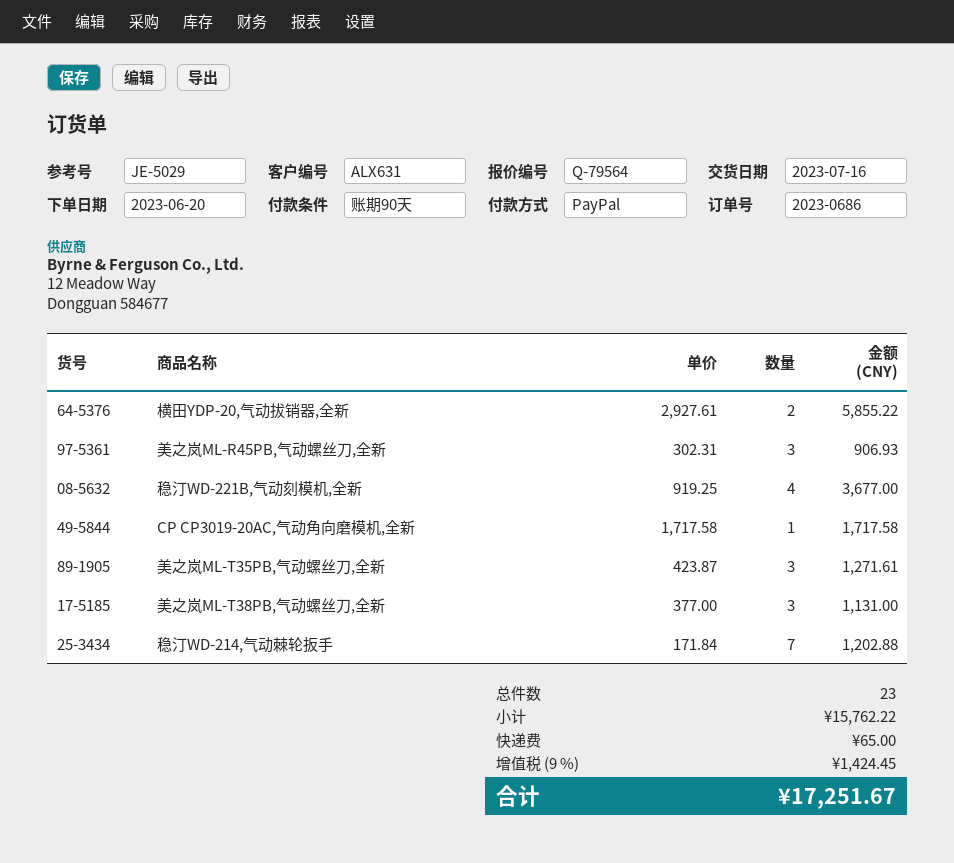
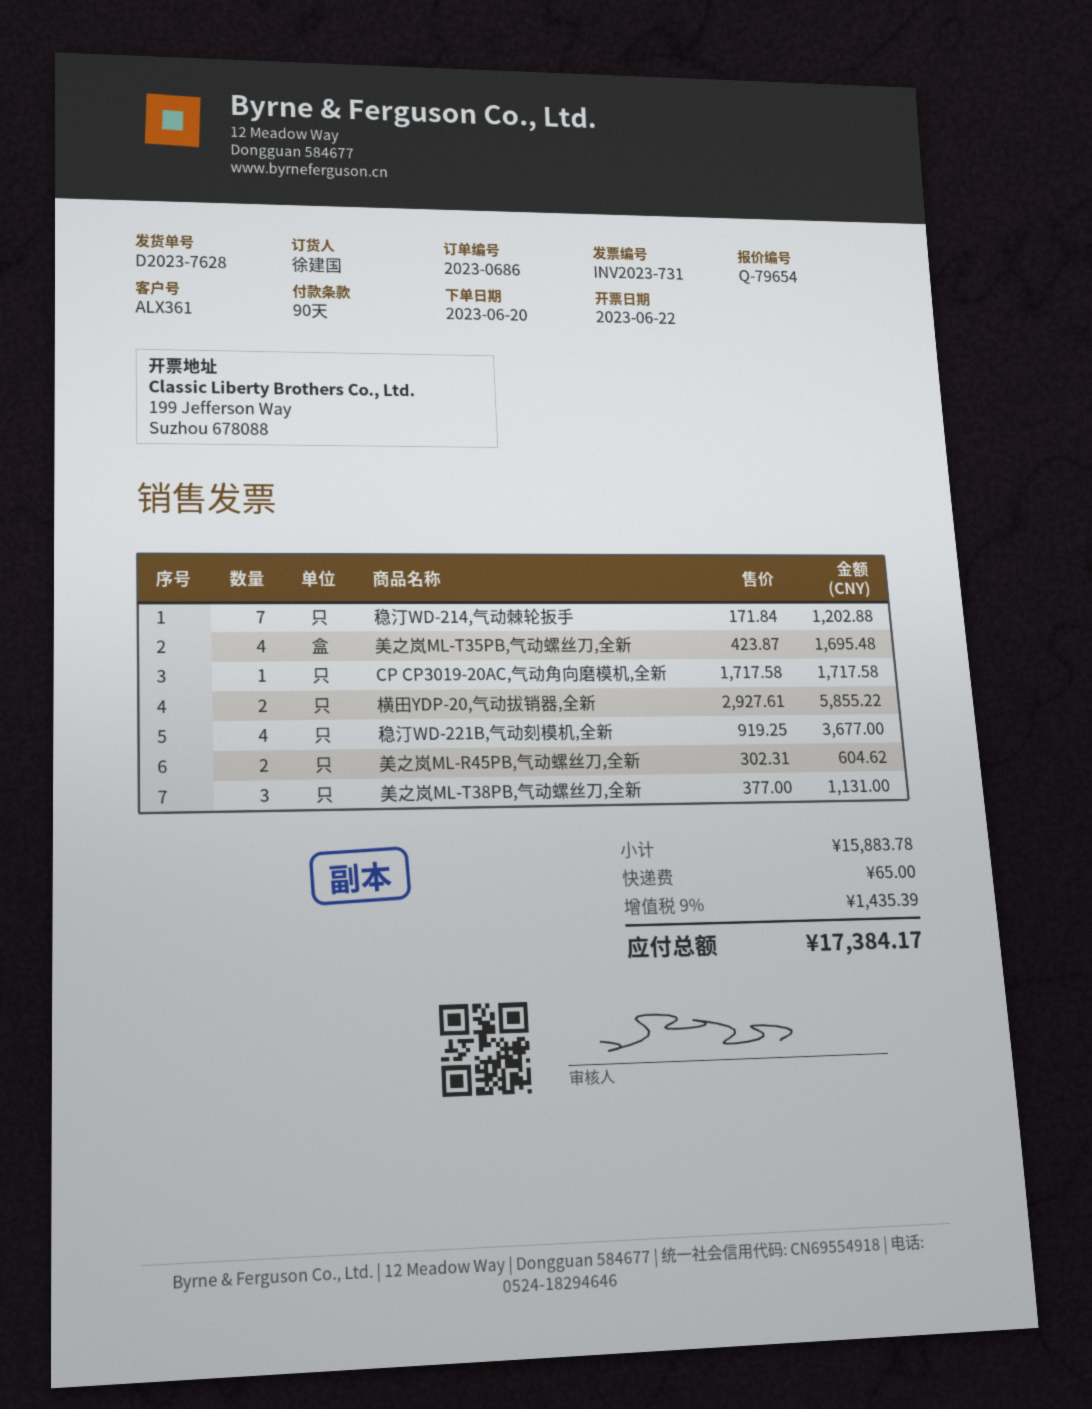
quote number: Q-79564 -> Q-79654
customer number: ALX631 -> ALX361
美之岚ML-R45PB,气动螺丝刀,全新: 3 x 302.31 = 906.93 -> 2 x 302.31 = 604.62
美之岚ML-T35PB,气动螺丝刀,全新: 3 x 423.87 = 1271.61 -> 4 x 423.87 = 1695.48
subtotal: 15762.22 -> 15883.78
tax: 9% = 1424.45 -> 9% = 1435.39
total: 17251.67 -> 17384.17

